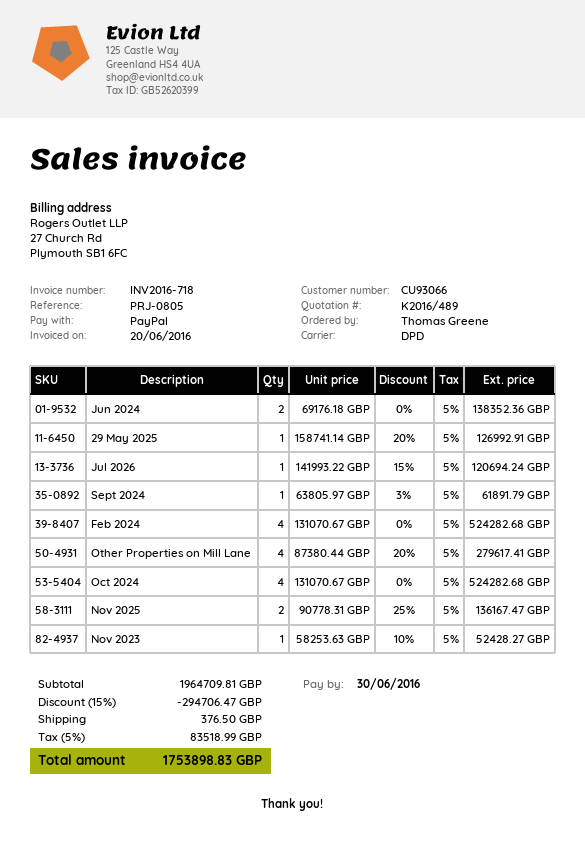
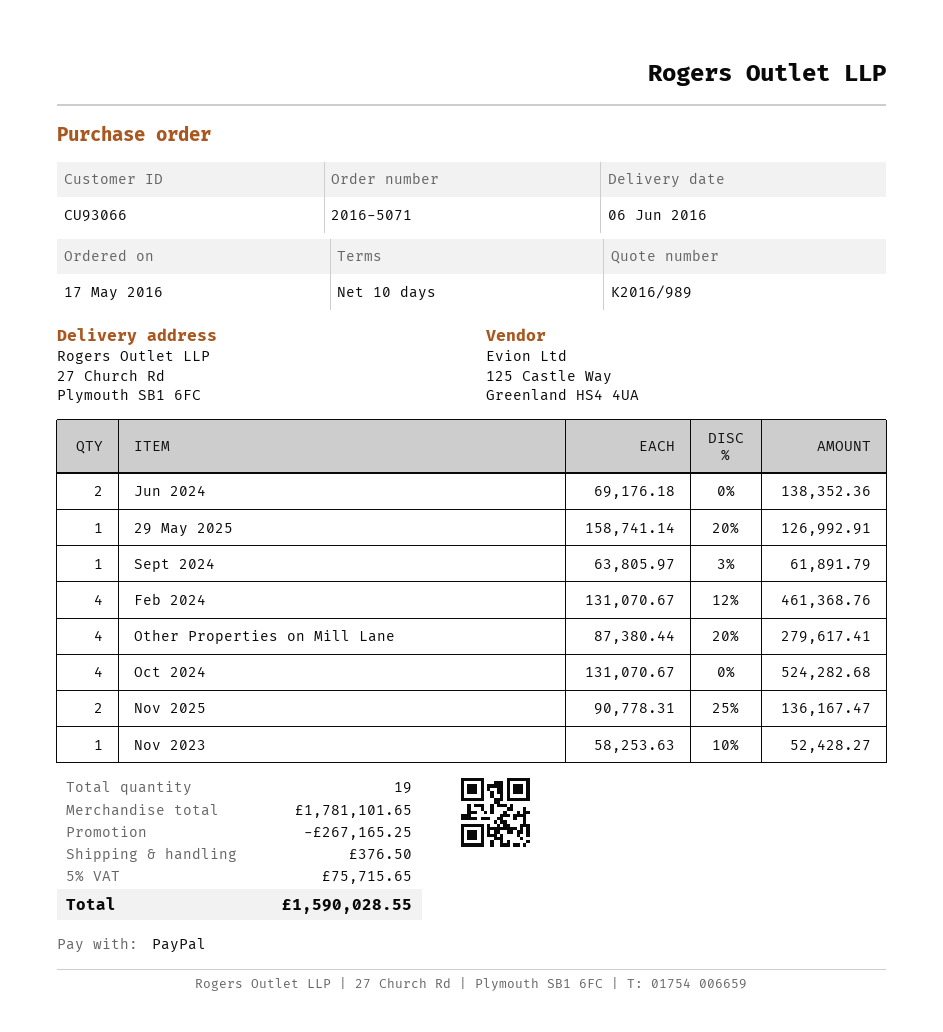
quote number: K2016/489 -> K2016/989
Jul 2026: 1 x 141993.22 - 15% = 120694.24 -> none
Feb 2024: 4 x 131070.67 = 524282.68 -> 4 x 131070.67 - 12% = 461368.76
subtotal: 1964709.81 -> 1781101.65
discount: 294706.47 -> 267165.25
tax: 5% = 83518.99 -> 5% = 75715.65
total: 1753898.83 -> 1590028.55

